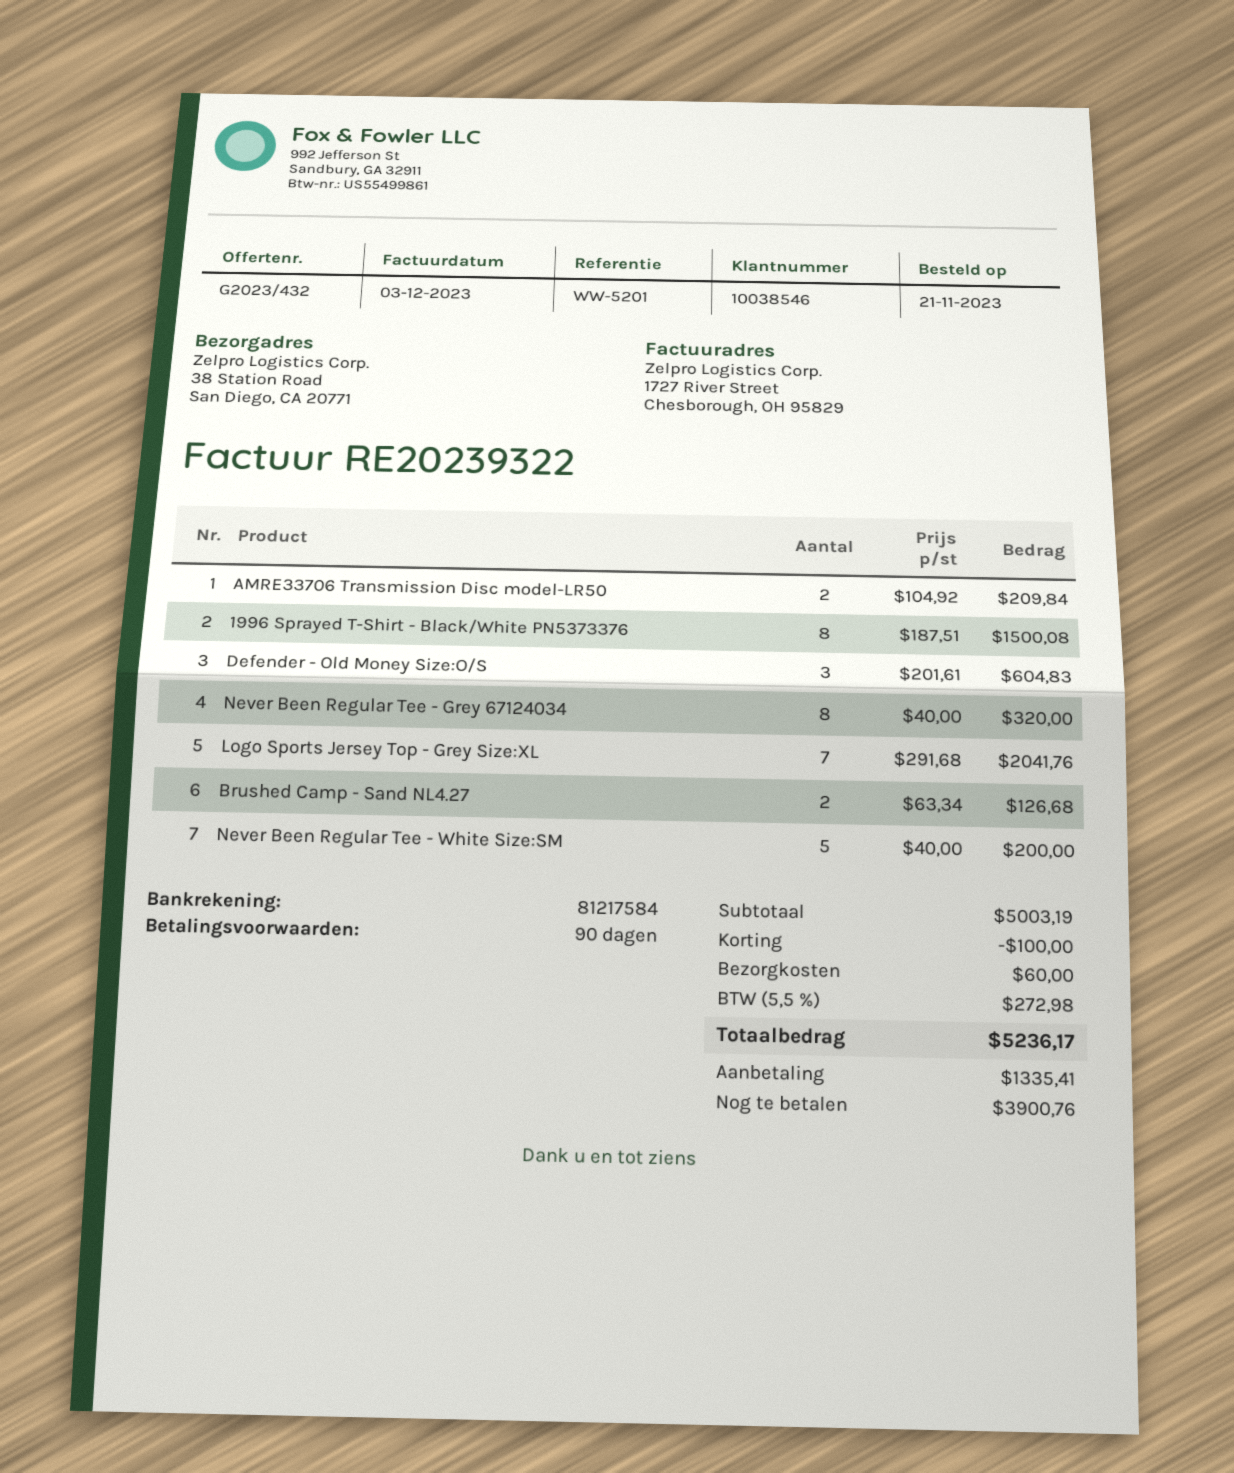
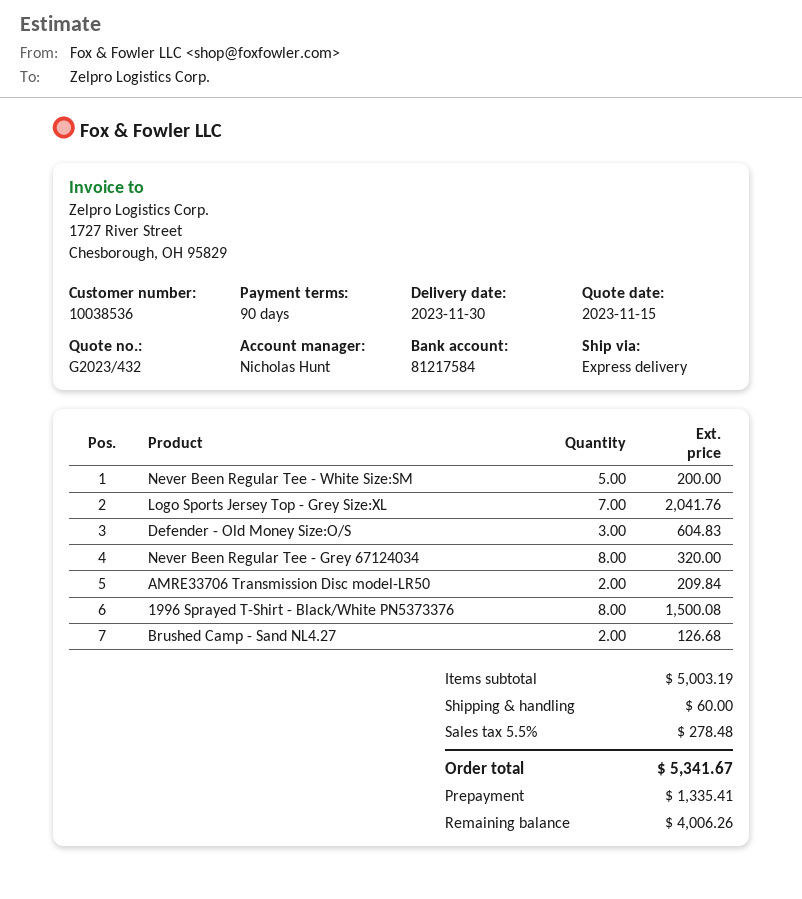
customer number: 10038546 -> 10038536
discount: 100.00 -> none
tax: 5.5% = 272.98 -> 5.5% = 278.48
total: 5236.17 -> 5341.67
balance: 3900.76 -> 4006.26

